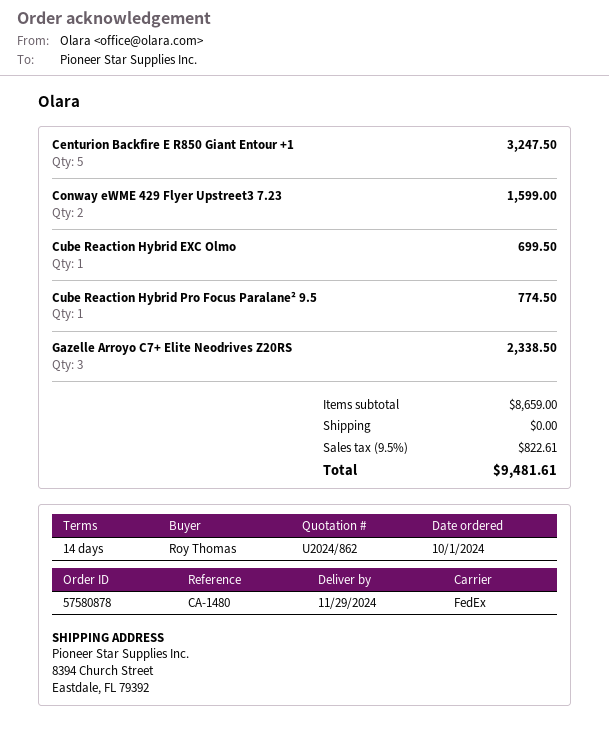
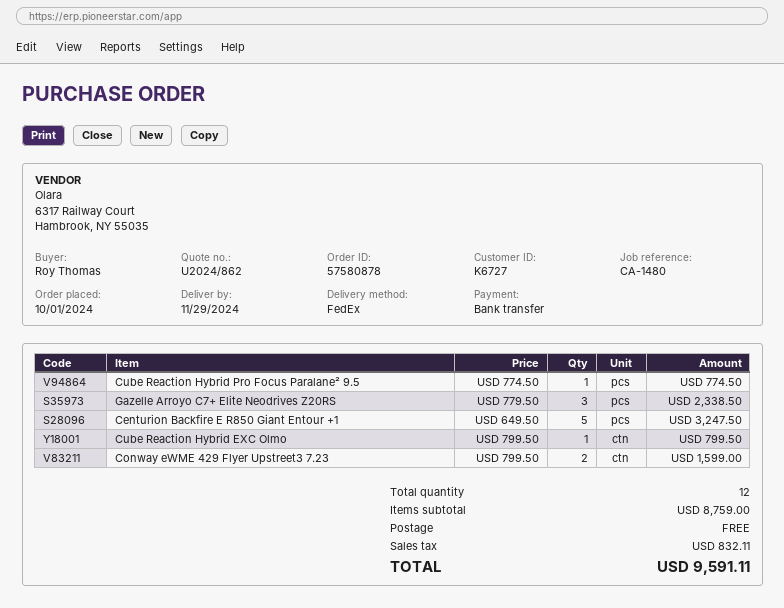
Cube Reaction Hybrid EXC Olmo: 1 for 699.50 -> 1 for 799.50
subtotal: 8659.00 -> 8759.00
tax: 822.61 -> 832.11
total: 9481.61 -> 9591.11

